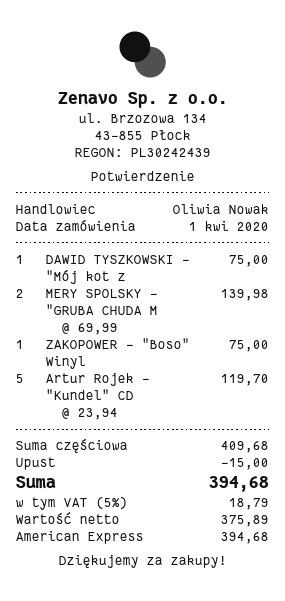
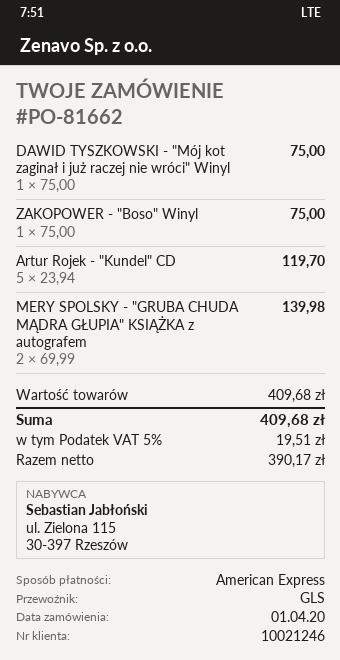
discount: 15.00 -> none
net: 375.89 -> 390.17
tax: 5% = 18.79 -> 5% = 19.51
total: 394.68 -> 409.68

